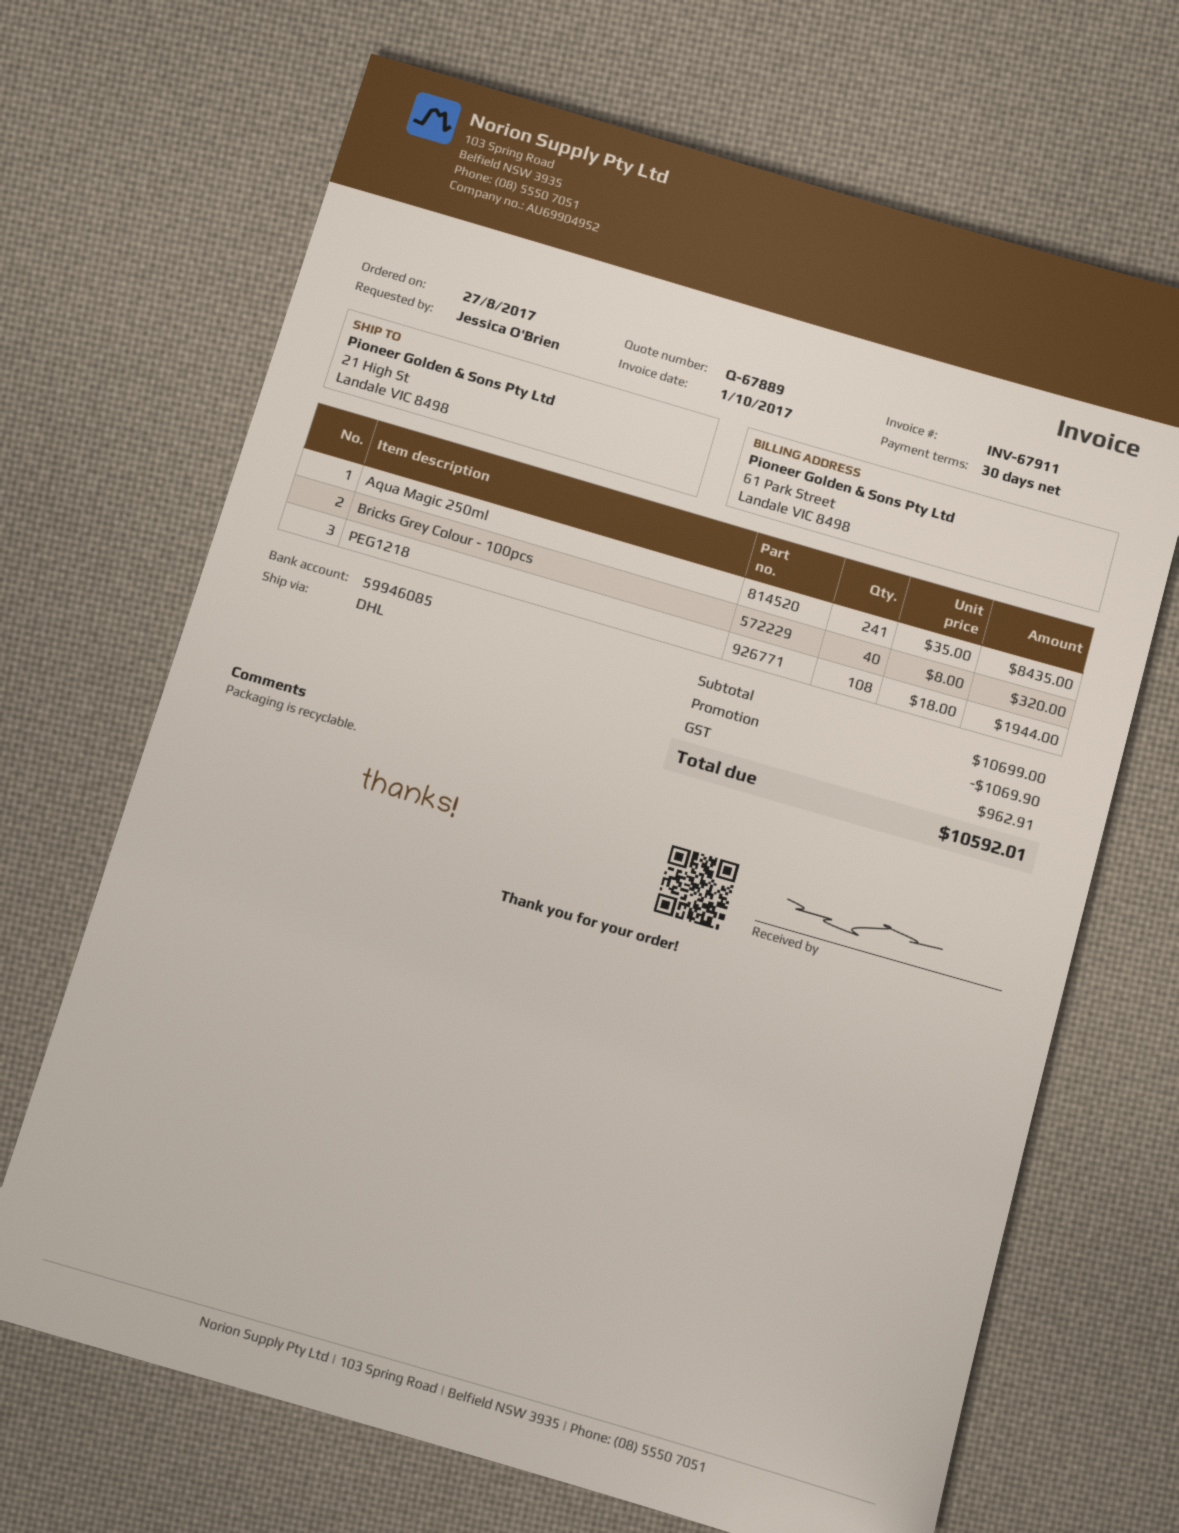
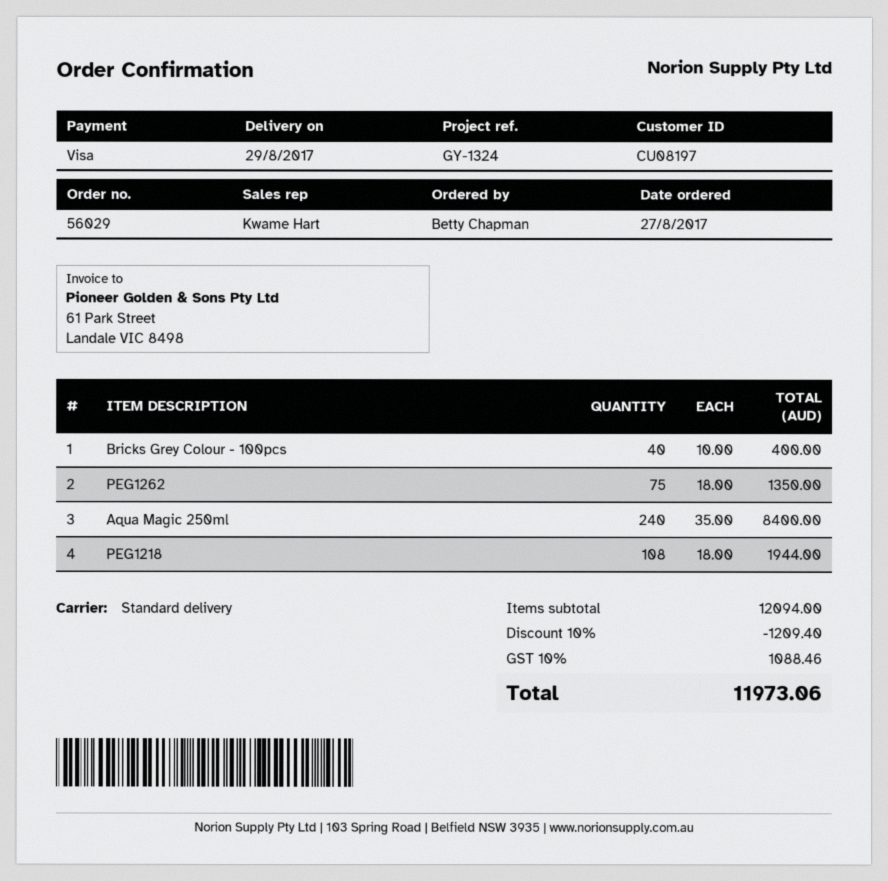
ordered by: Jessica O'Brien -> Betty Chapman
shipping method: DHL -> standard
Aqua Magic 250ml: 241 x 35.00 = 8435.00 -> 240 x 35.00 = 8400.00
Bricks Grey Colour - 100pcs: 40 x 8.00 = 320.00 -> 40 x 10.00 = 400.00
PEG1262: none -> 75 x 18.00 = 1350.00
subtotal: 10699.00 -> 12094.00
discount: 1069.90 -> 1209.40
tax: 962.91 -> 1088.46
total: 10592.01 -> 11973.06

